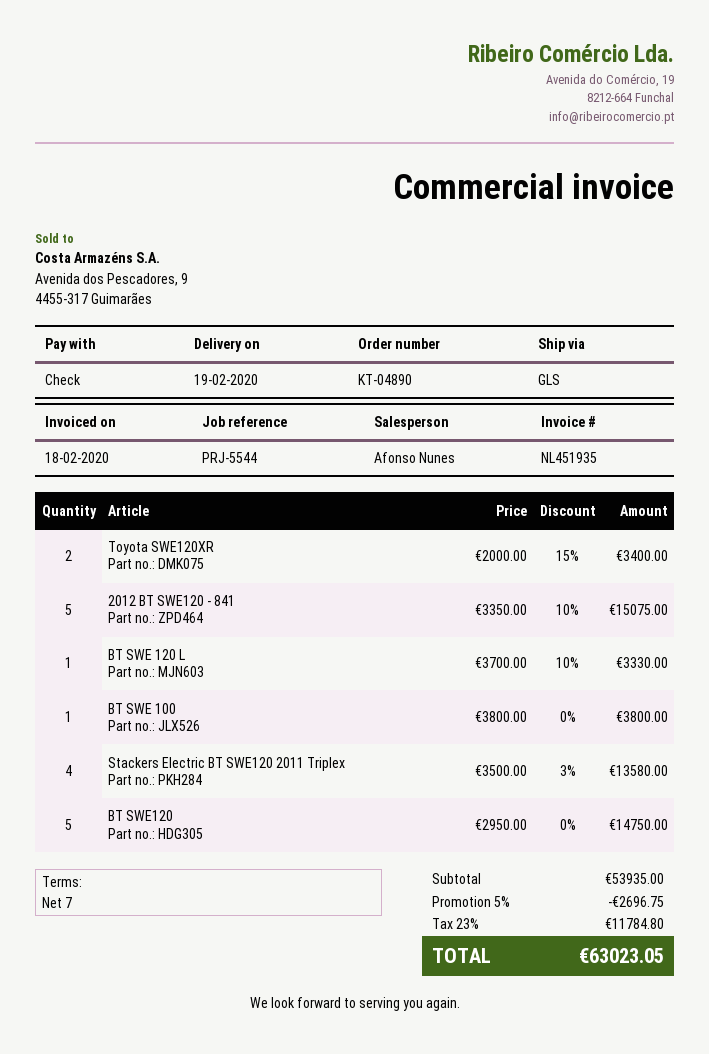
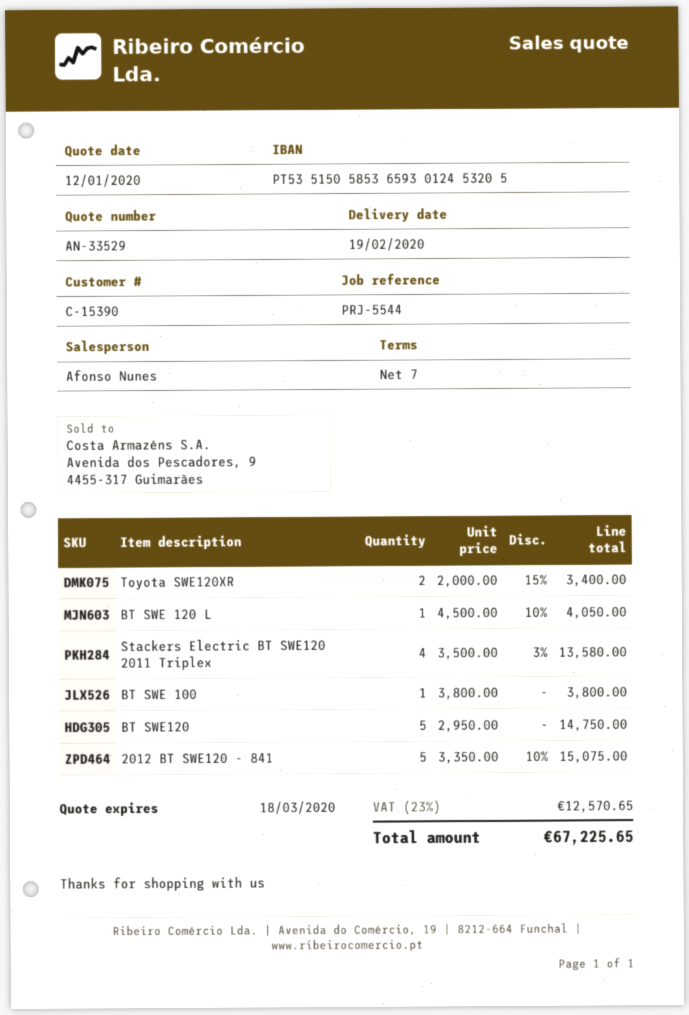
BT SWE 120 L: 1 x 3700.00 - 10% = 3330.00 -> 1 x 4500.00 - 10% = 4050.00
discount: 5% = 2696.75 -> none
tax: 23% = 11784.80 -> 23% = 12570.65
total: 63023.05 -> 67225.65

